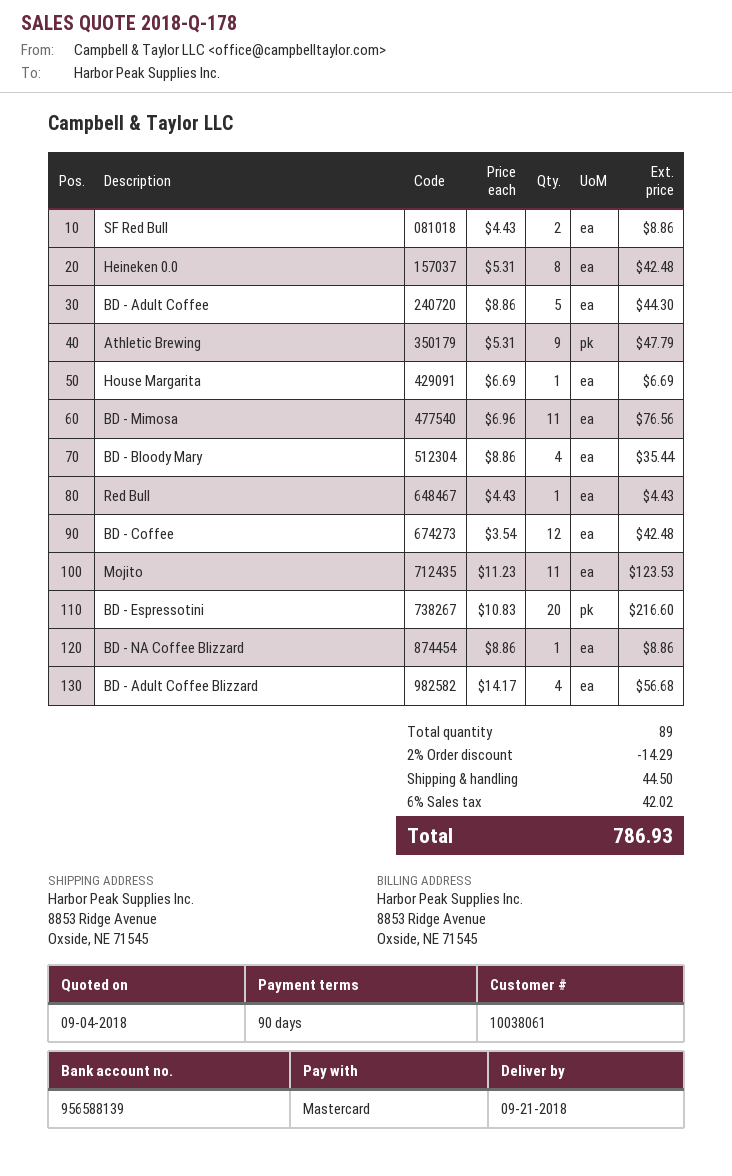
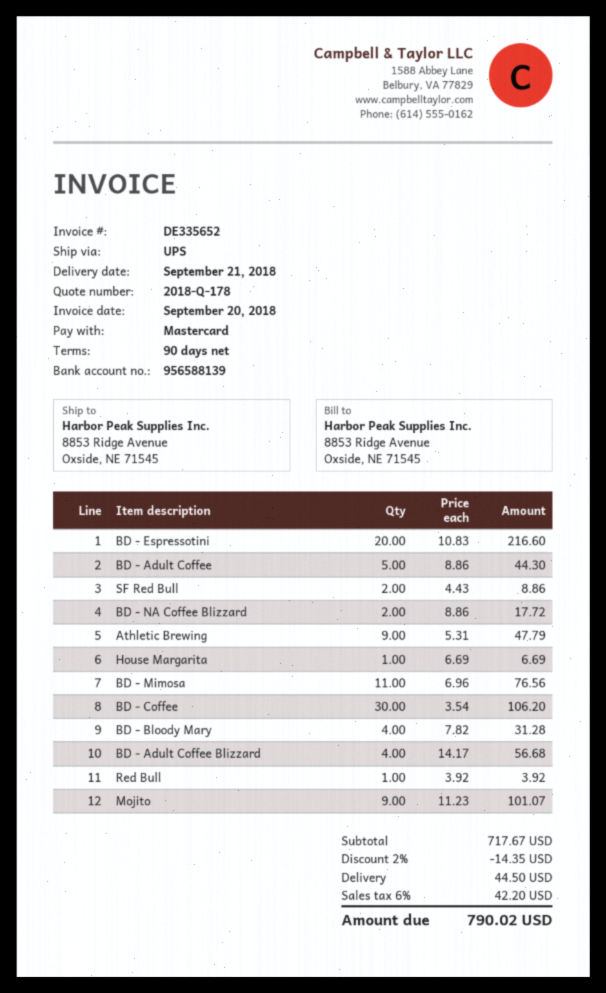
Heineken 0.0: 8 x 5.31 = 42.48 -> none
BD - Bloody Mary: 4 x 8.86 = 35.44 -> 4 x 7.82 = 31.28
Red Bull: 1 x 4.43 = 4.43 -> 1 x 3.92 = 3.92
BD - Coffee: 12 x 3.54 = 42.48 -> 30 x 3.54 = 106.20
Mojito: 11 x 11.23 = 123.53 -> 9 x 11.23 = 101.07
BD - NA Coffee Blizzard: 1 x 8.86 = 8.86 -> 2 x 8.86 = 17.72
discount: 2% = 14.29 -> 2% = 14.35
tax: 6% = 42.02 -> 6% = 42.20
total: 786.93 -> 790.02

